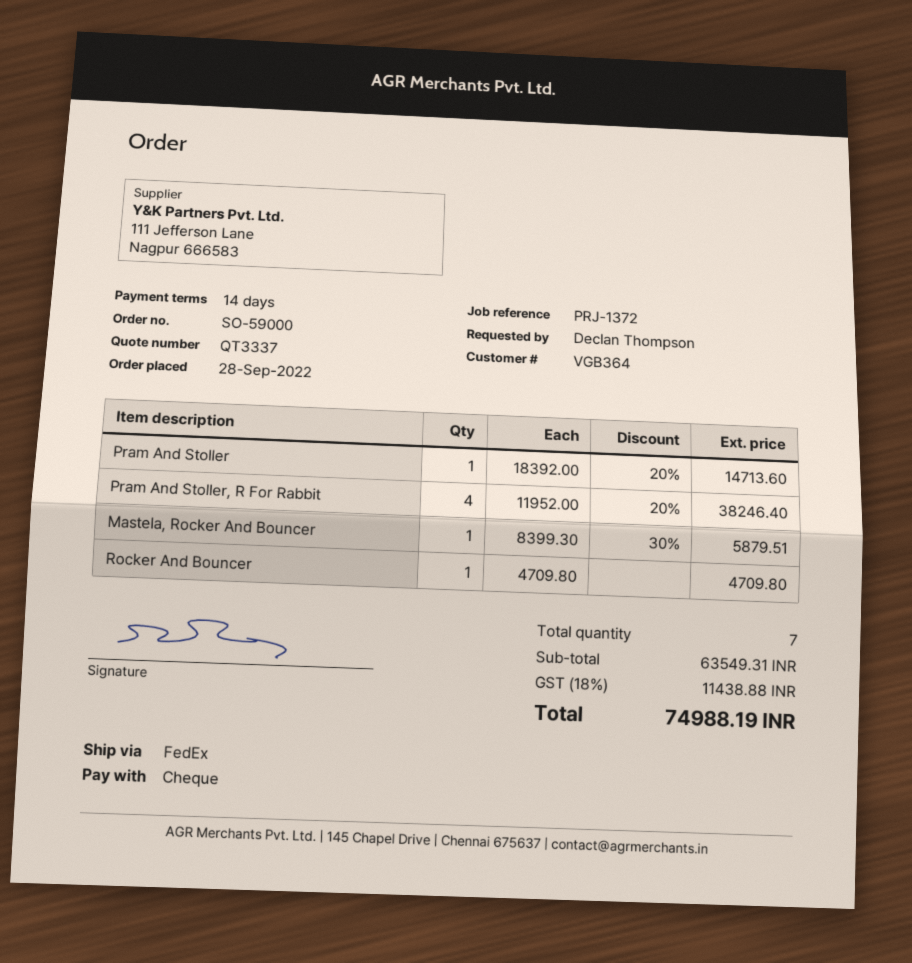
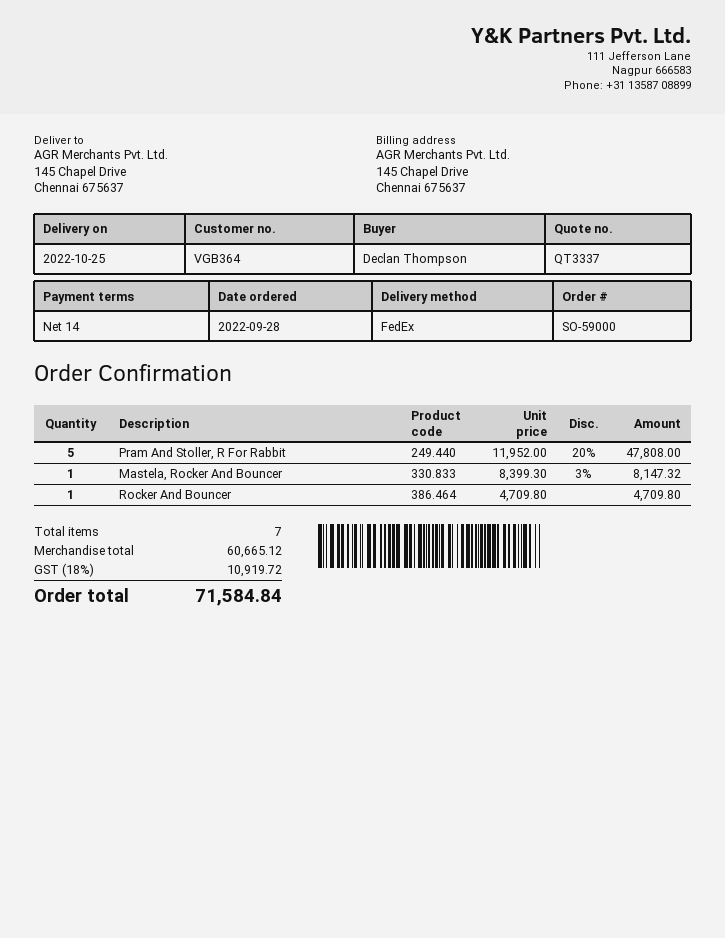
Pram And Stoller: 1 x 18392.00 - 20% = 14713.60 -> none
Pram And Stoller, R For Rabbit: 4 x 11952.00 - 20% = 38246.40 -> 5 x 11952.00 - 20% = 47808.00
Mastela, Rocker And Bouncer: 1 x 8399.30 - 30% = 5879.51 -> 1 x 8399.30 - 3% = 8147.32
subtotal: 63549.31 -> 60665.12
tax: 18% = 11438.88 -> 18% = 10919.72
total: 74988.19 -> 71584.84

